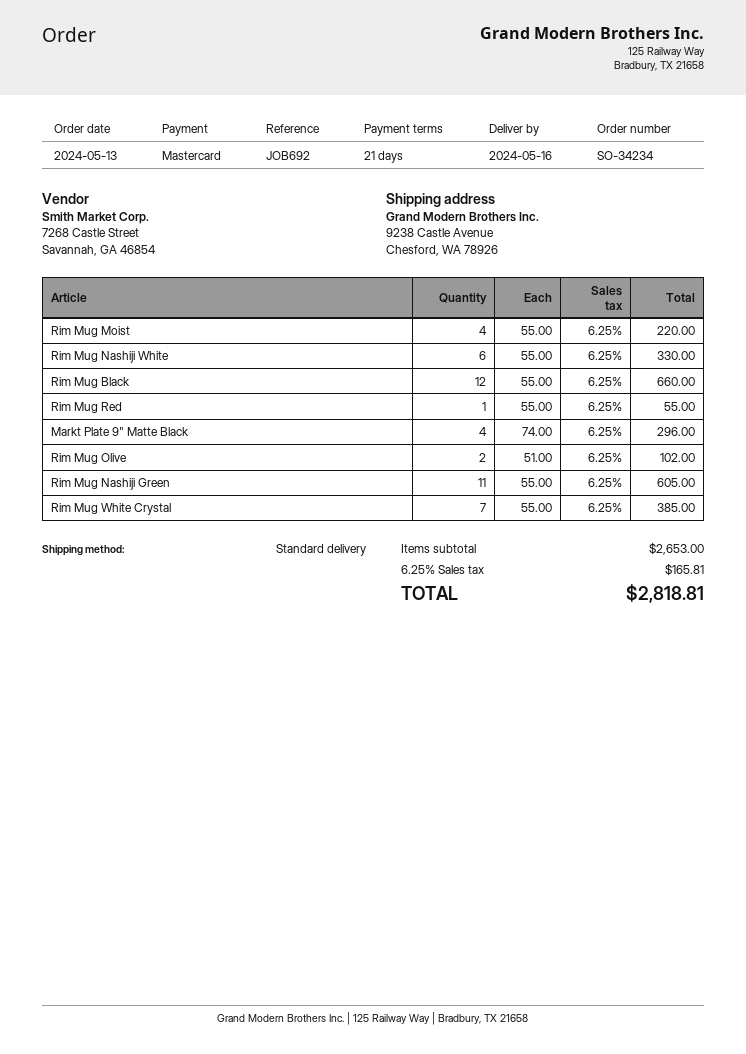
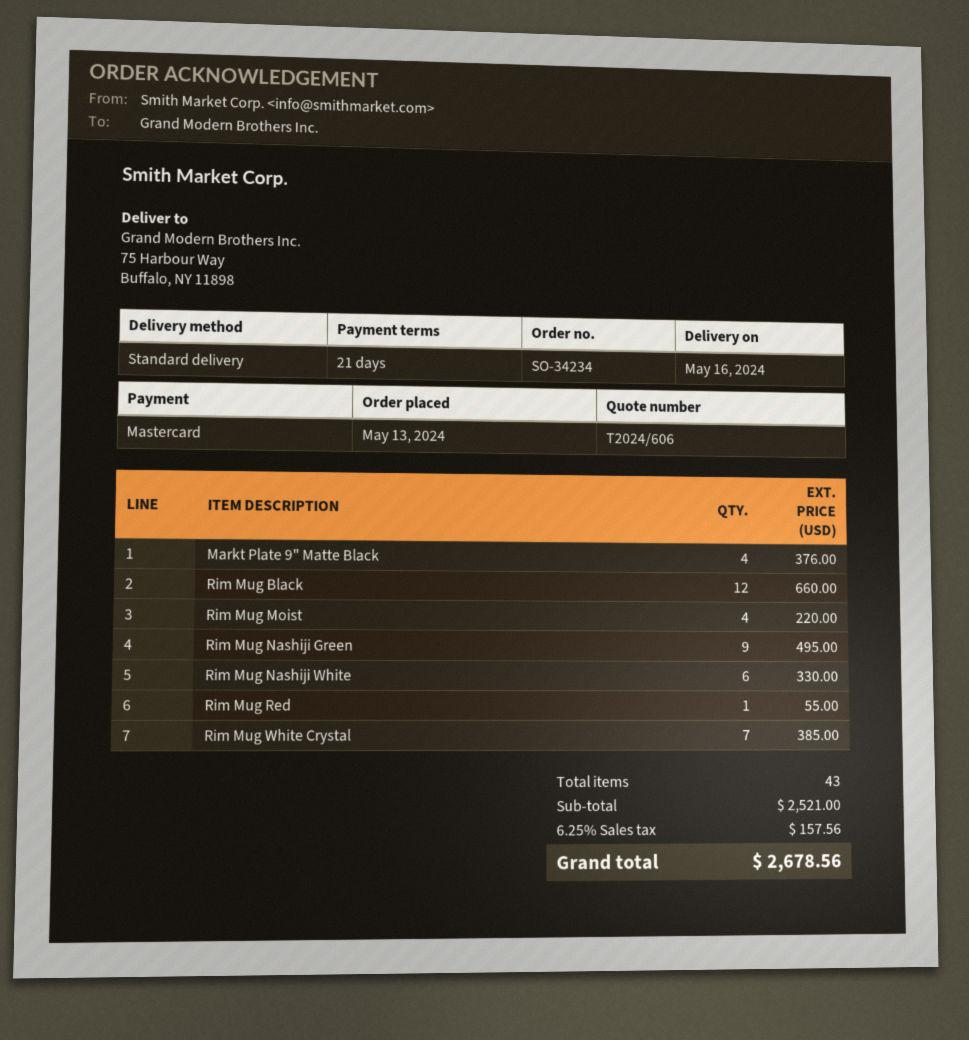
ship to: 9238 Castle Avenue, Chesford, WA 78926 -> 75 Harbour Way, Buffalo, NY 11898
Markt Plate 9" Matte Black: 4 for 296.00 -> 4 for 376.00
Rim Mug Olive: 2 for 102.00 -> none
Rim Mug Nashiji Green: 11 for 605.00 -> 9 for 495.00
subtotal: 2653.00 -> 2521.00
tax: 6.25% = 165.81 -> 6.25% = 157.56
total: 2818.81 -> 2678.56

